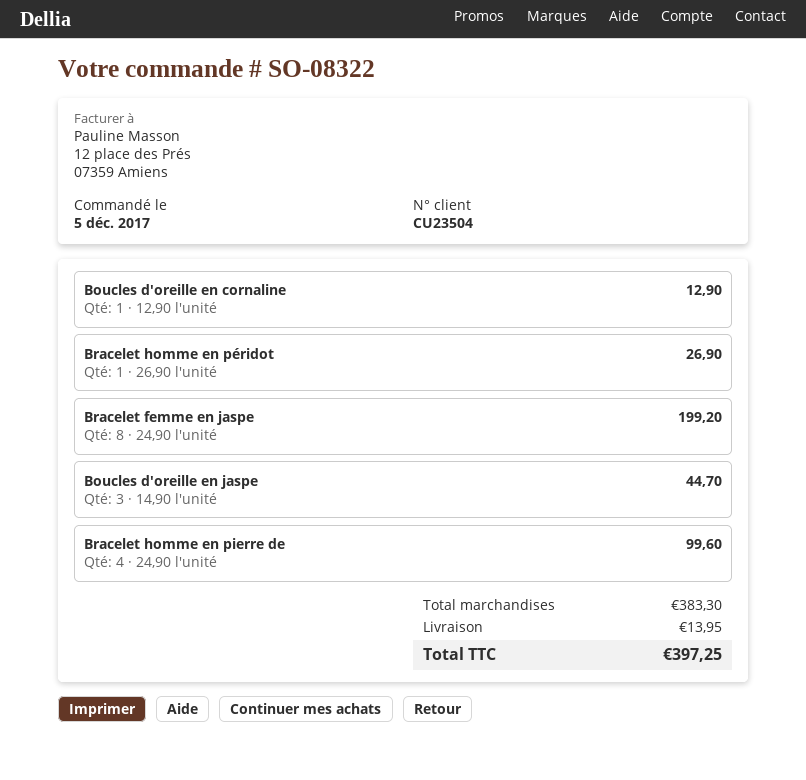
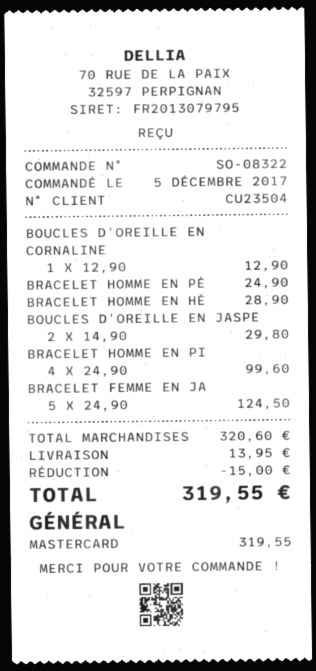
Bracelet homme en péridot: 1 x 26.90 = 26.90 -> 1 x 24.90 = 24.90
Bracelet femme en jaspe: 8 x 24.90 = 199.20 -> 5 x 24.90 = 124.50
Boucles d'oreille en jaspe: 3 x 14.90 = 44.70 -> 2 x 14.90 = 29.80
BRACELET HOMME EN HÉ: none -> 1 x 28.90 = 28.90
subtotal: 383.30 -> 320.60
discount: none -> 15.00
total: 397.25 -> 319.55

